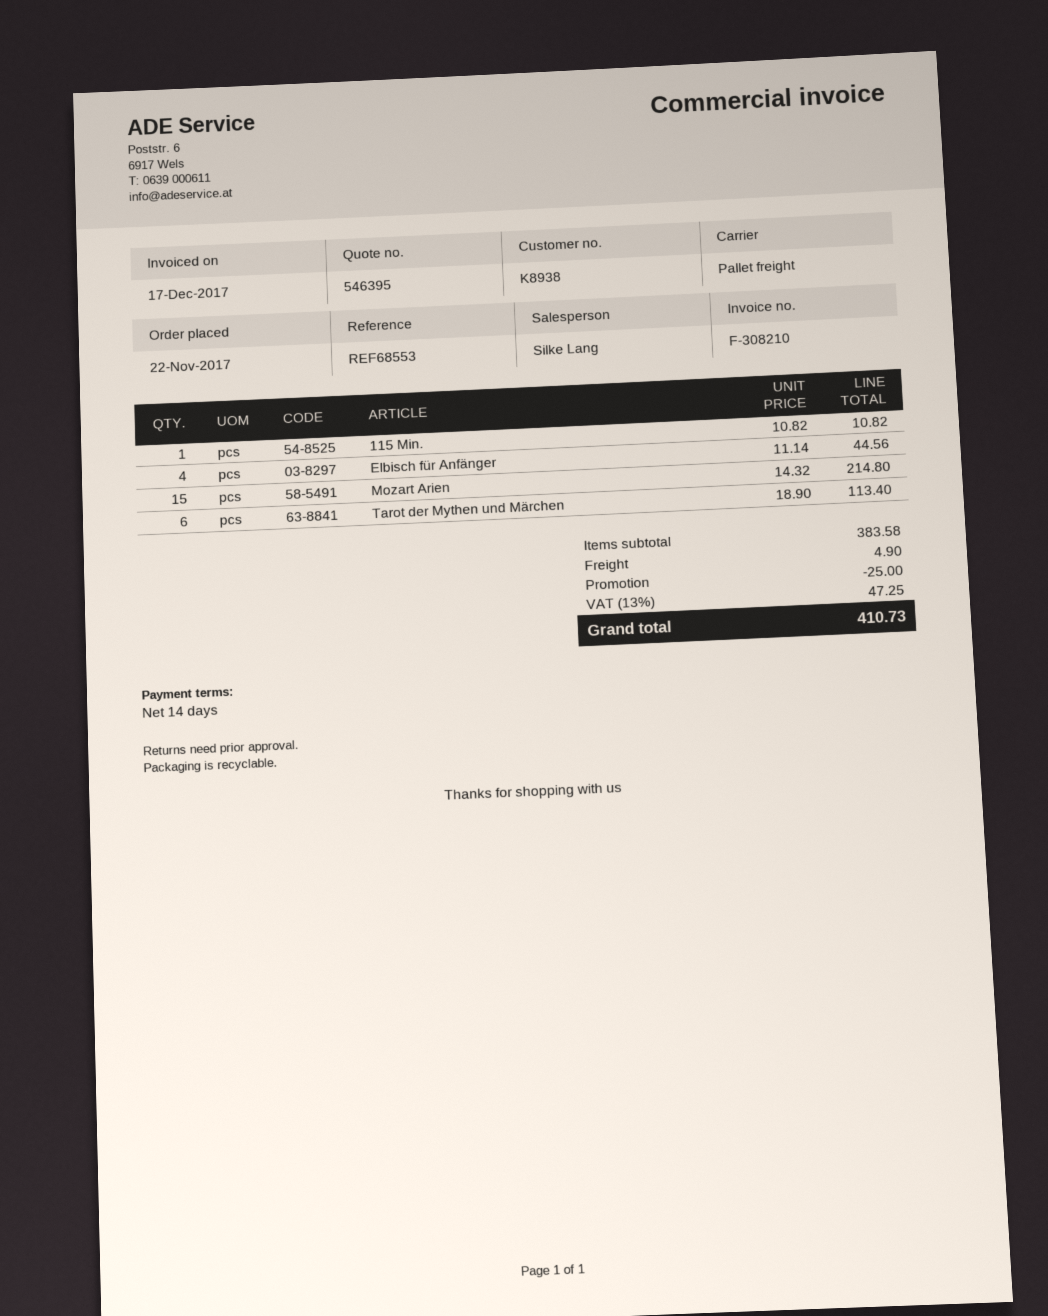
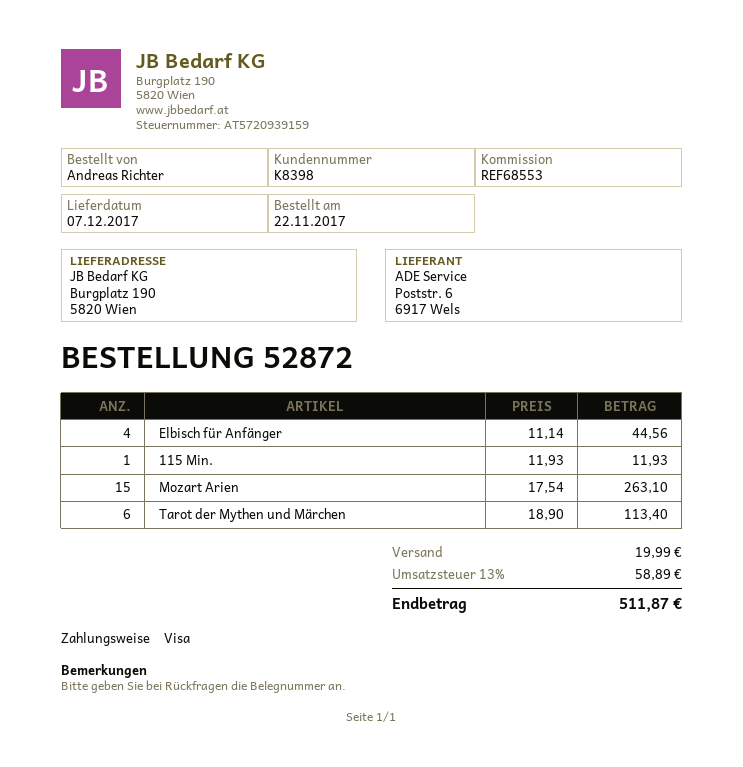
customer number: K8938 -> K8398
115 Min.: 1 x 10.82 = 10.82 -> 1 x 11.93 = 11.93
Mozart Arien: 15 x 14.32 = 214.80 -> 15 x 17.54 = 263.10
discount: 25.00 -> none
shipping: 4.90 -> 19.99
tax: 13% = 47.25 -> 13% = 58.89
total: 410.73 -> 511.87

